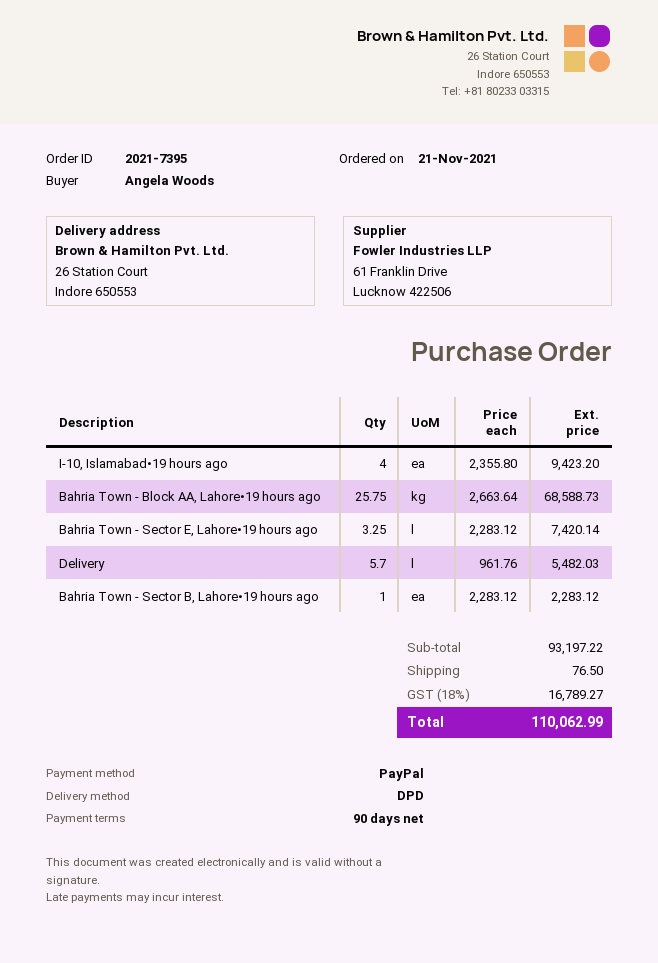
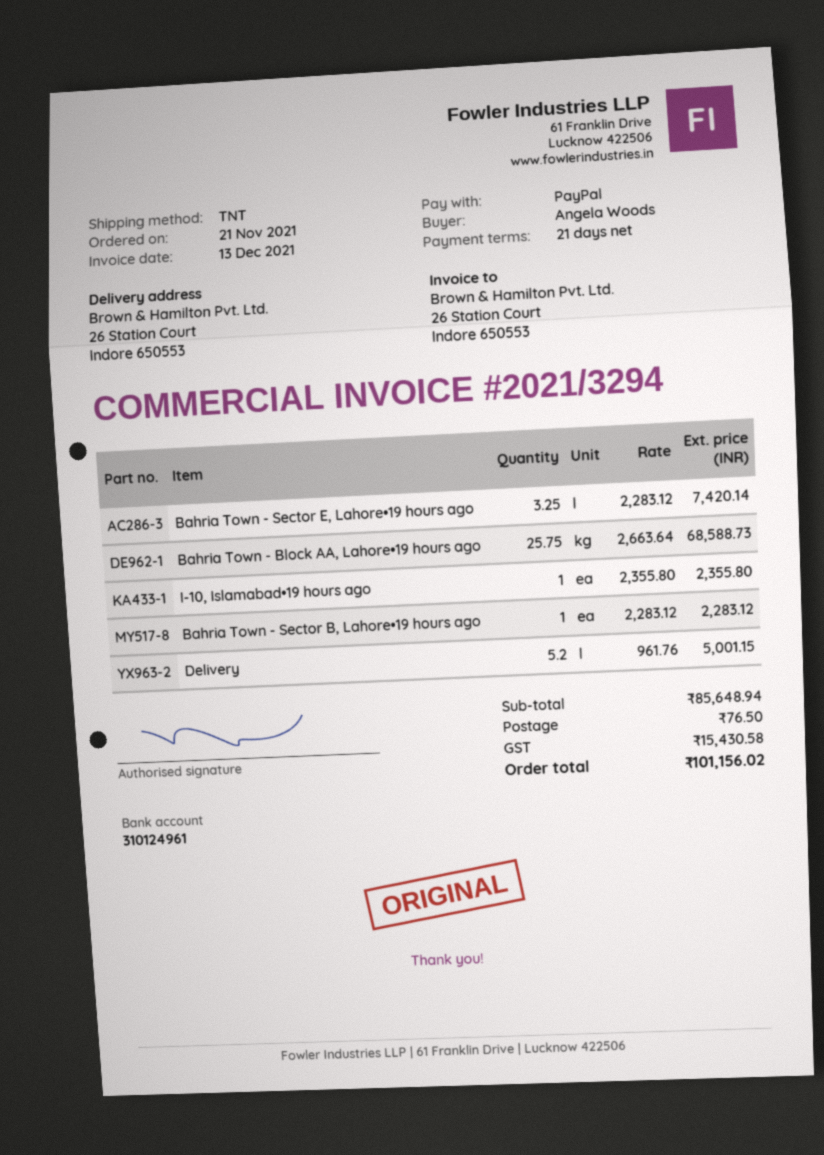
payment terms: 90 days -> 21 days
shipping method: DPD -> TNT
I-10, Islamabad•19 hours ago: 4 x 2355.80 = 9423.20 -> 1 x 2355.80 = 2355.80
Delivery: 5.7 x 961.76 = 5482.03 -> 5.2 x 961.76 = 5001.15
subtotal: 93197.22 -> 85648.94
tax: 16789.27 -> 15430.58
total: 110062.99 -> 101156.02

